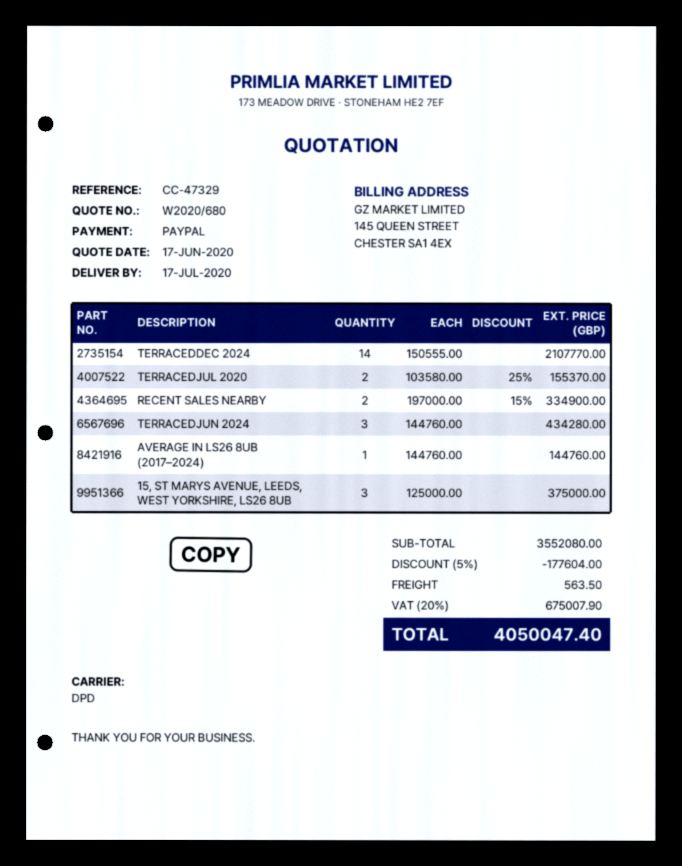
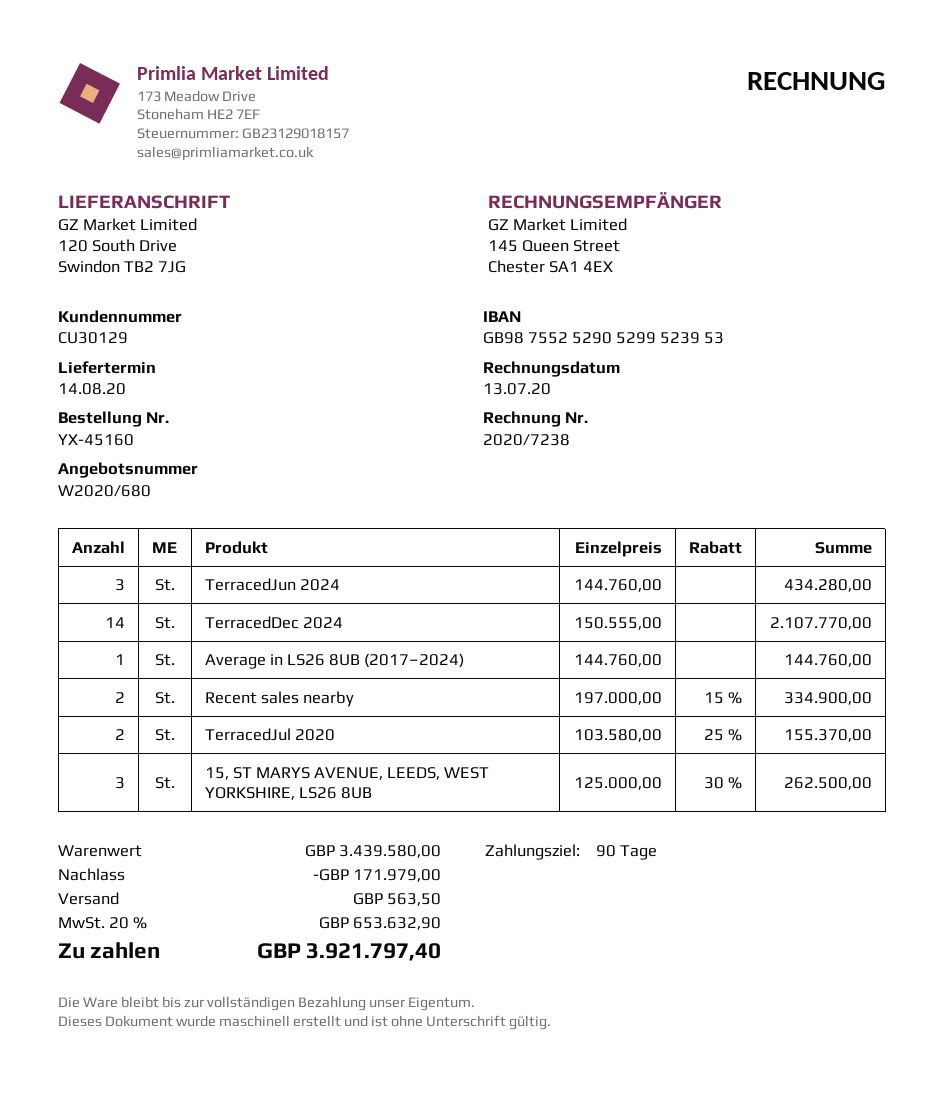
delivery date: 2020-07-17 -> 2020-08-14
15, ST MARYS AVENUE, LEEDS, WEST YORKSHIRE, LS26 8UB: 3 x 125000.00 = 375000.00 -> 3 x 125000.00 - 30% = 262500.00
subtotal: 3552080.00 -> 3439580.00
discount: 177604.00 -> 171979.00
tax: 20% = 675007.90 -> 20% = 653632.90
total: 4050047.40 -> 3921797.40

